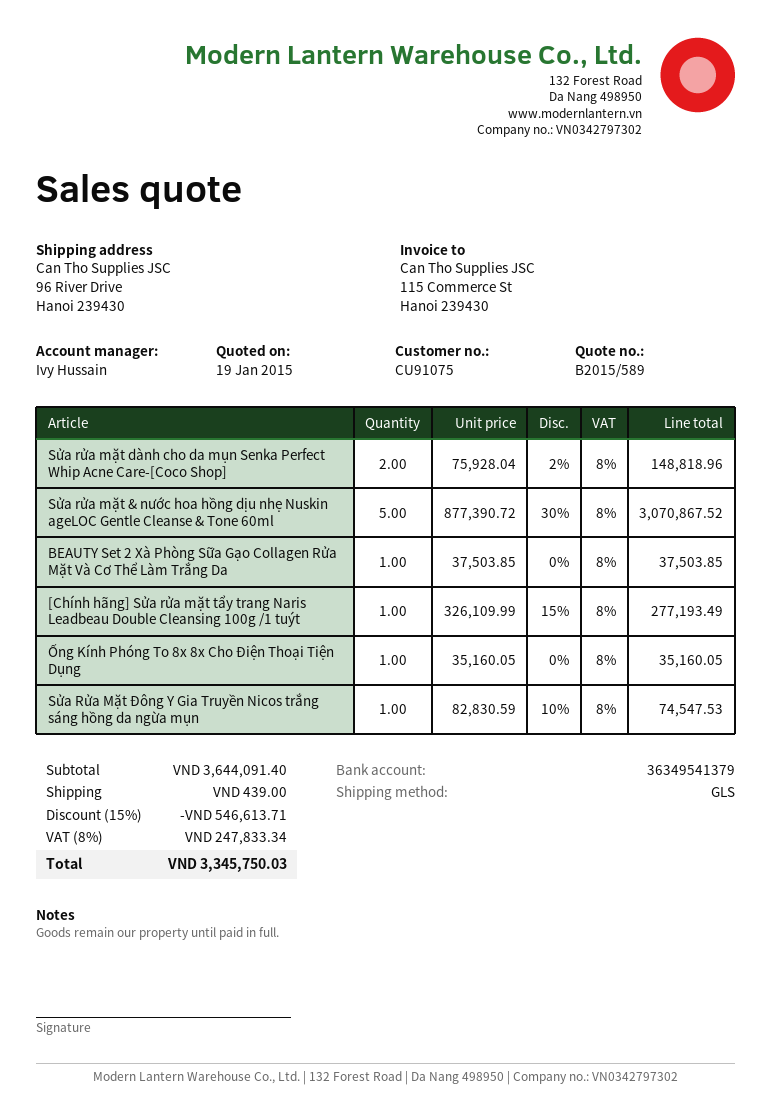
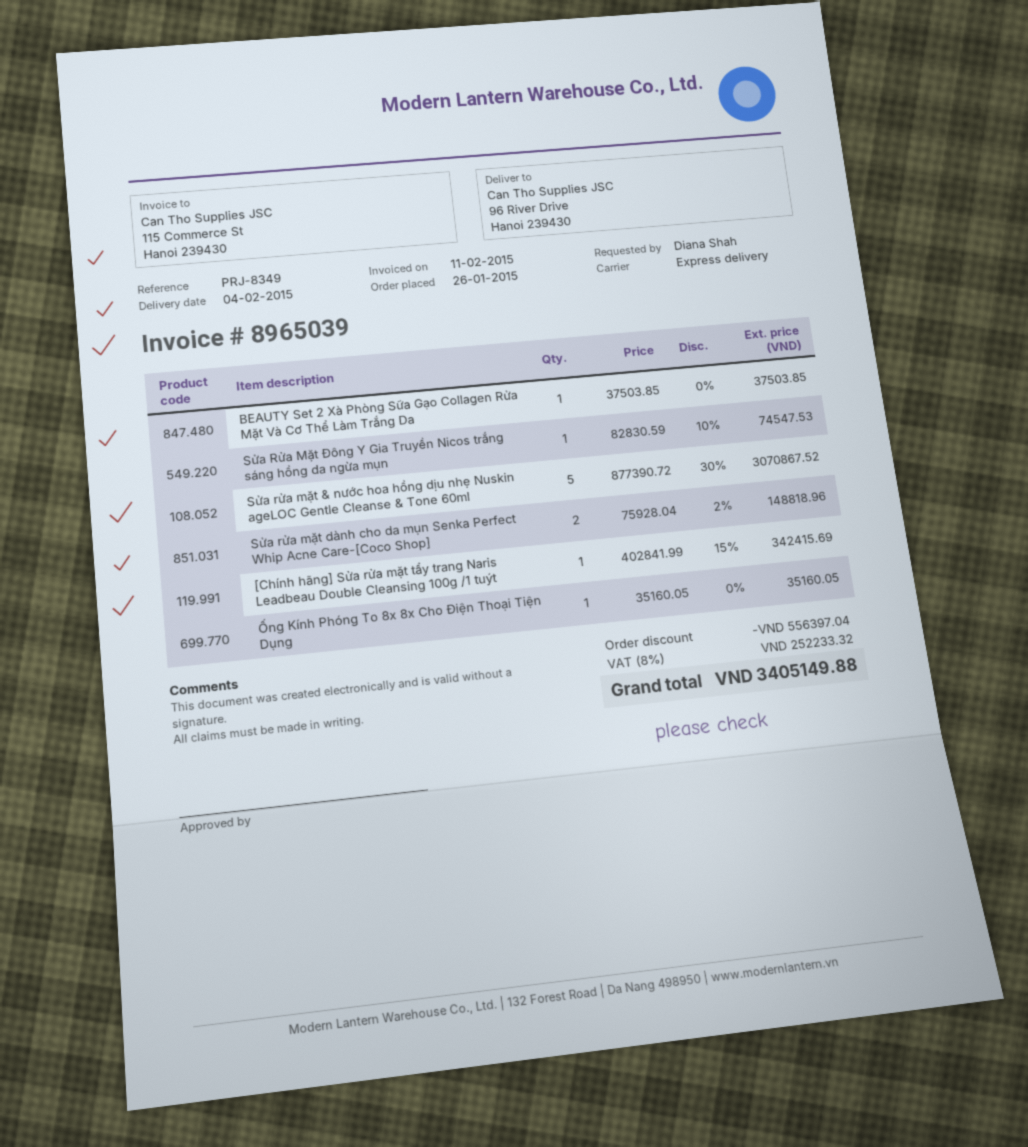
shipping method: GLS -> express
[Chính hãng] Sửa rửa mặt tẩy trang Naris Leadbeau Double Cleansing 100g /1 tuýt: 1 x 326109.99 - 15% = 277193.49 -> 1 x 402841.99 - 15% = 342415.69
discount: 546613.71 -> 556397.04
shipping: 439.00 -> none
tax: 8% = 247833.34 -> 8% = 252233.32
total: 3345750.03 -> 3405149.88

